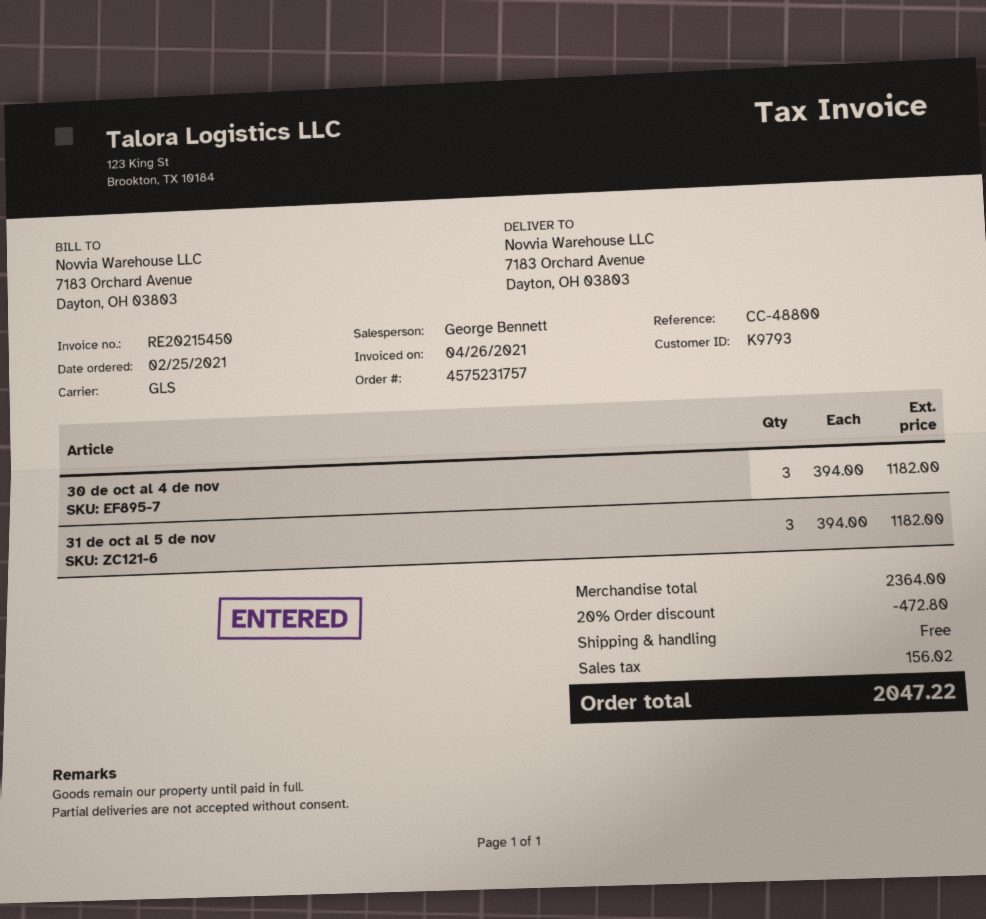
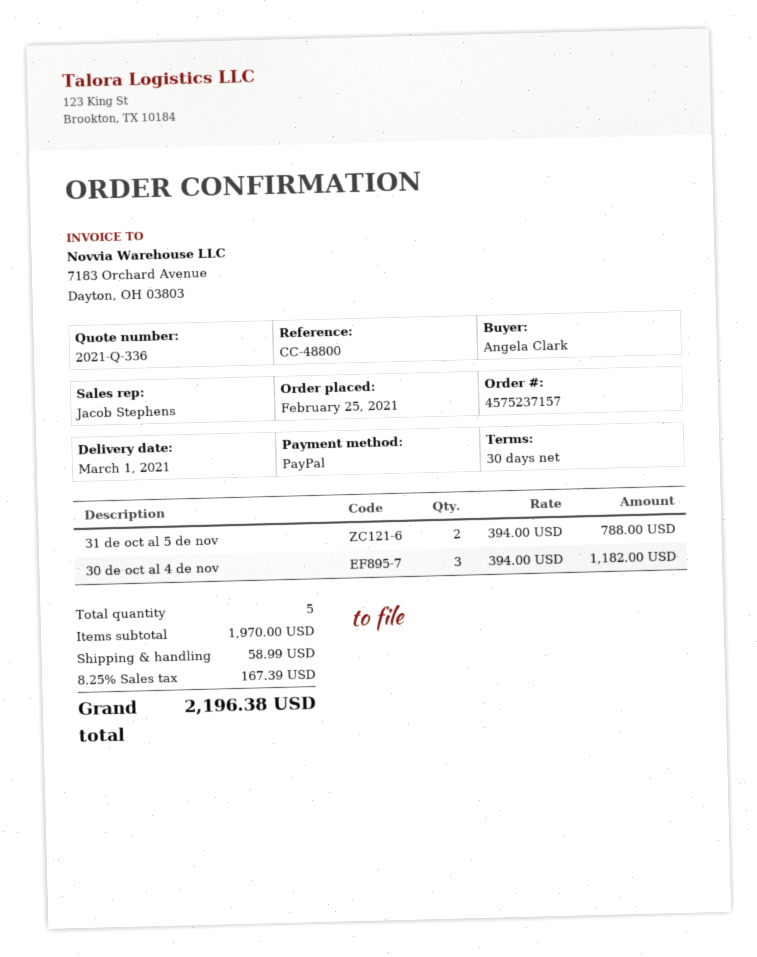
order number: 4575231757 -> 4575237157
sales rep: George Bennett -> Jacob Stephens
31 de oct al 5 de nov: 3 x 394.00 = 1182.00 -> 2 x 394.00 = 788.00
subtotal: 2364.00 -> 1970.00
discount: 20% = 472.80 -> none
shipping: 0.00 -> 58.99
tax: 156.02 -> 167.39
total: 2047.22 -> 2196.38

